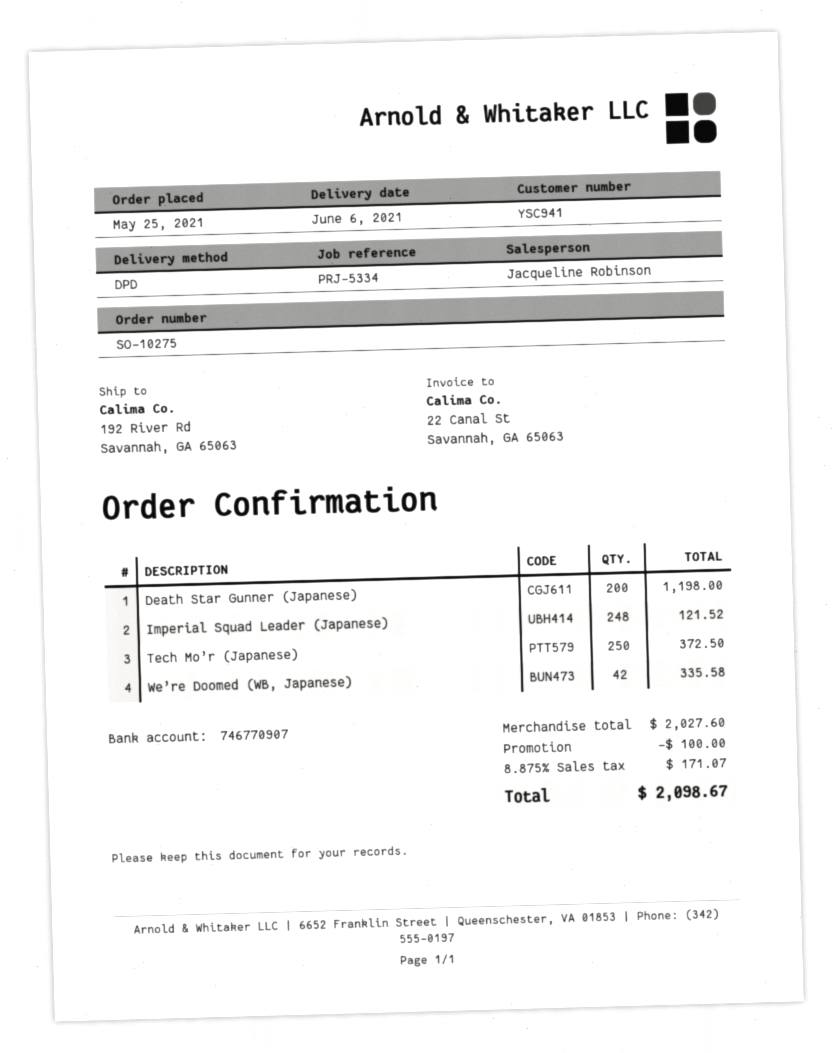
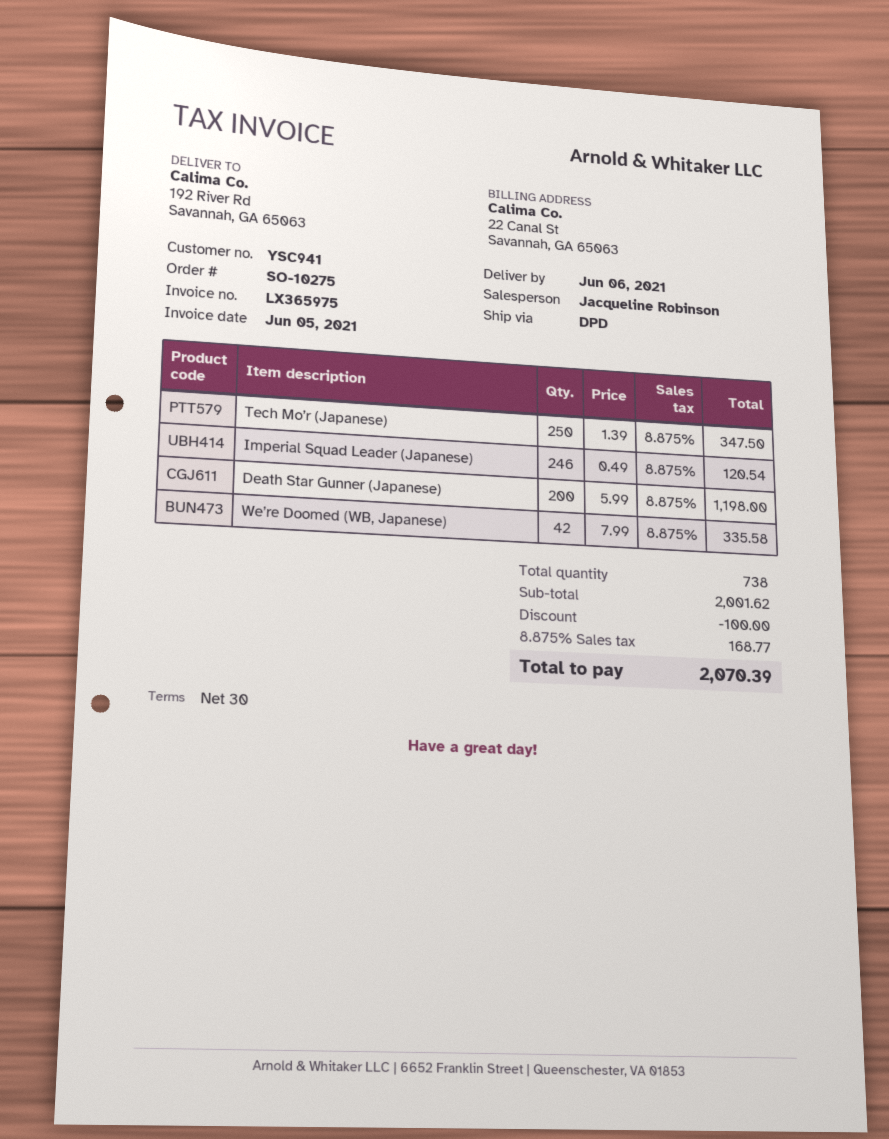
Imperial Squad Leader (Japanese): 248 for 121.52 -> 246 for 120.54
Tech Mo’r (Japanese): 250 for 372.50 -> 250 for 347.50
subtotal: 2027.60 -> 2001.62
tax: 8.875% = 171.07 -> 8.875% = 168.77
total: 2098.67 -> 2070.39

